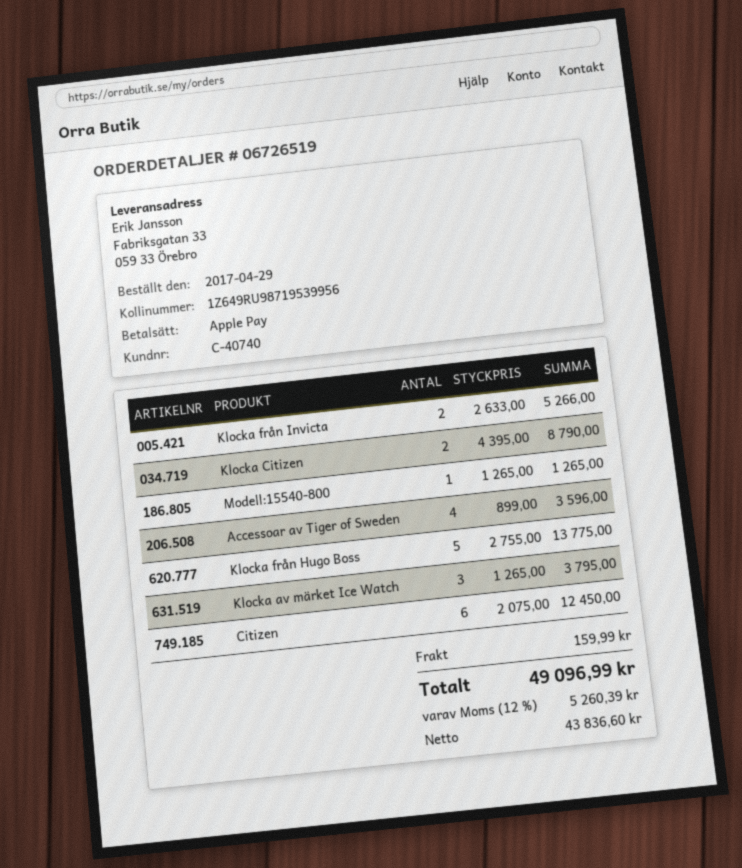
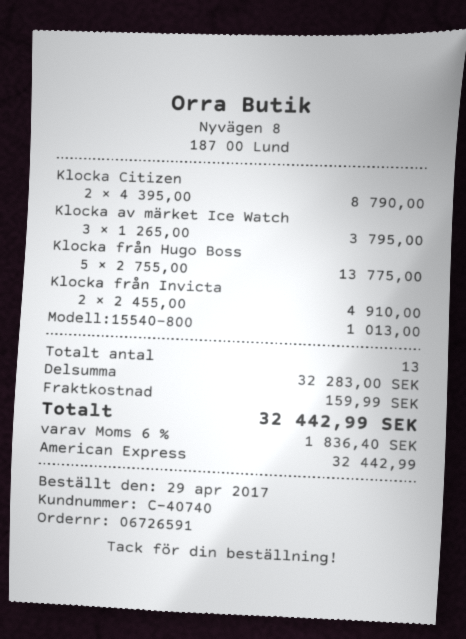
order number: 06726519 -> 06726591
payment method: Apple Pay -> American Express
Klocka från Invicta: 2 x 2633.00 = 5266.00 -> 2 x 2455.00 = 4910.00
Modell:15540-800: 1 x 1265.00 = 1265.00 -> 1 x 1013.00 = 1013.00
Accessoar av Tiger of Sweden: 4 x 899.00 = 3596.00 -> none
Citizen: 6 x 2075.00 = 12450.00 -> none
tax: 12% = 5260.39 -> 6% = 1836.40
total: 49096.99 -> 32442.99

